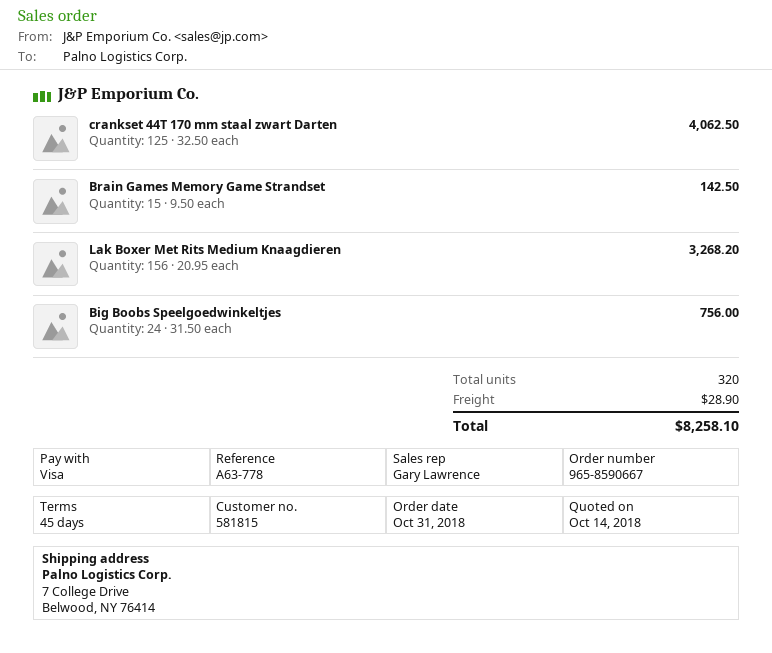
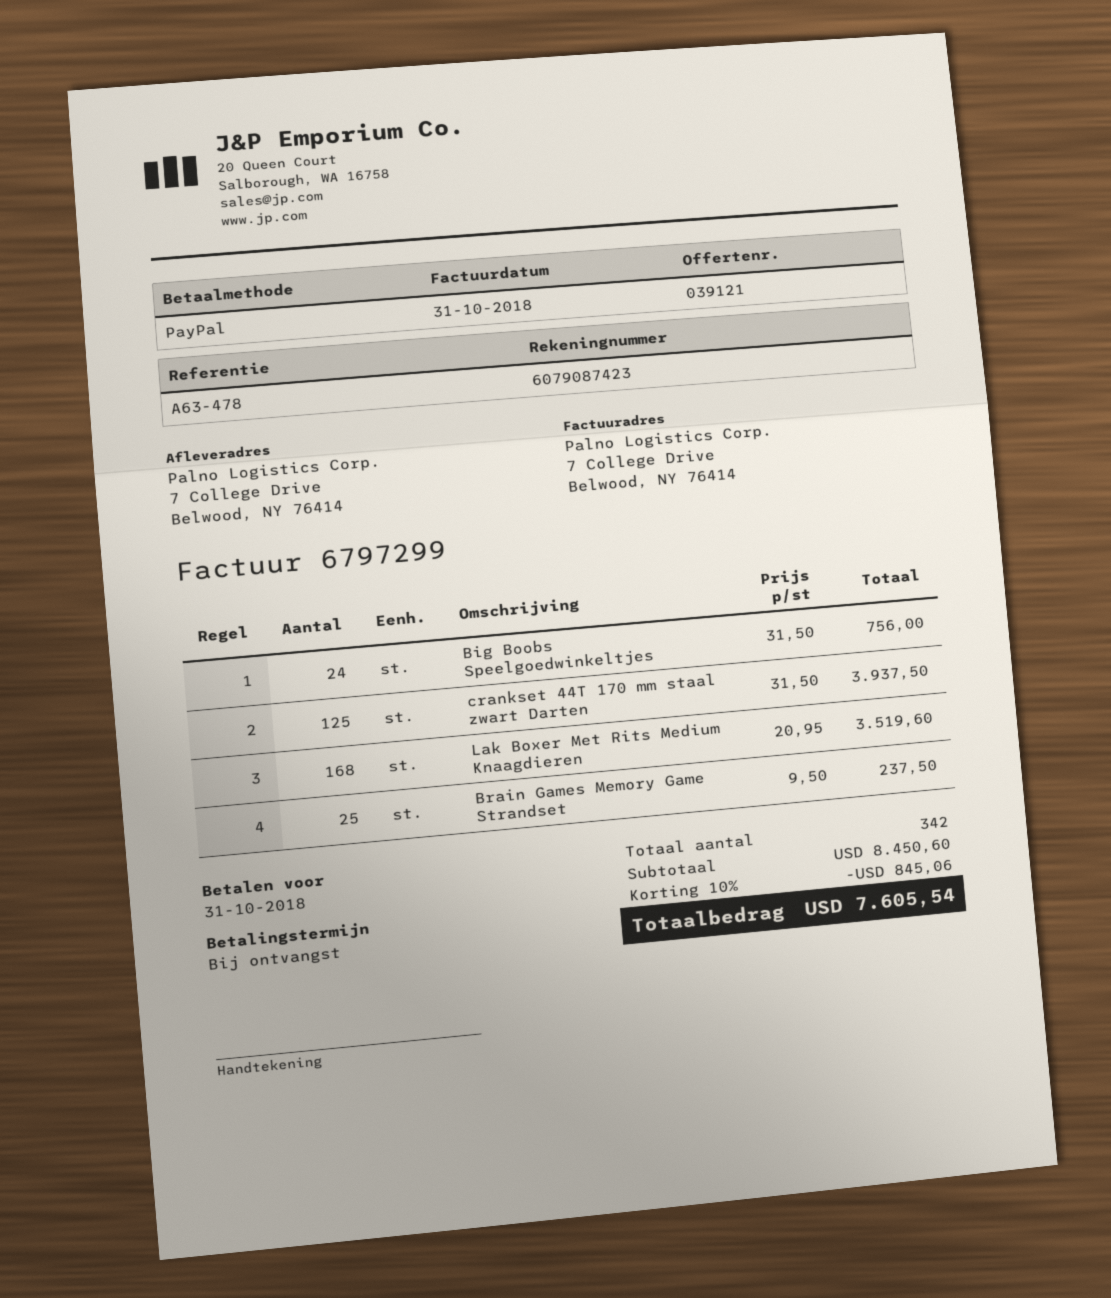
payment terms: 45 days -> on receipt
reference: A63-778 -> A63-478
payment method: Visa -> PayPal
crankset 44T 170 mm staal zwart Darten: 125 x 32.50 = 4062.50 -> 125 x 31.50 = 3937.50
Brain Games Memory Game Strandset: 15 x 9.50 = 142.50 -> 25 x 9.50 = 237.50
Lak Boxer Met Rits Medium Knaagdieren: 156 x 20.95 = 3268.20 -> 168 x 20.95 = 3519.60
total quantity: 320 -> 342
discount: none -> 10% = 845.06
shipping: 28.90 -> none
total: 8258.10 -> 7605.54

